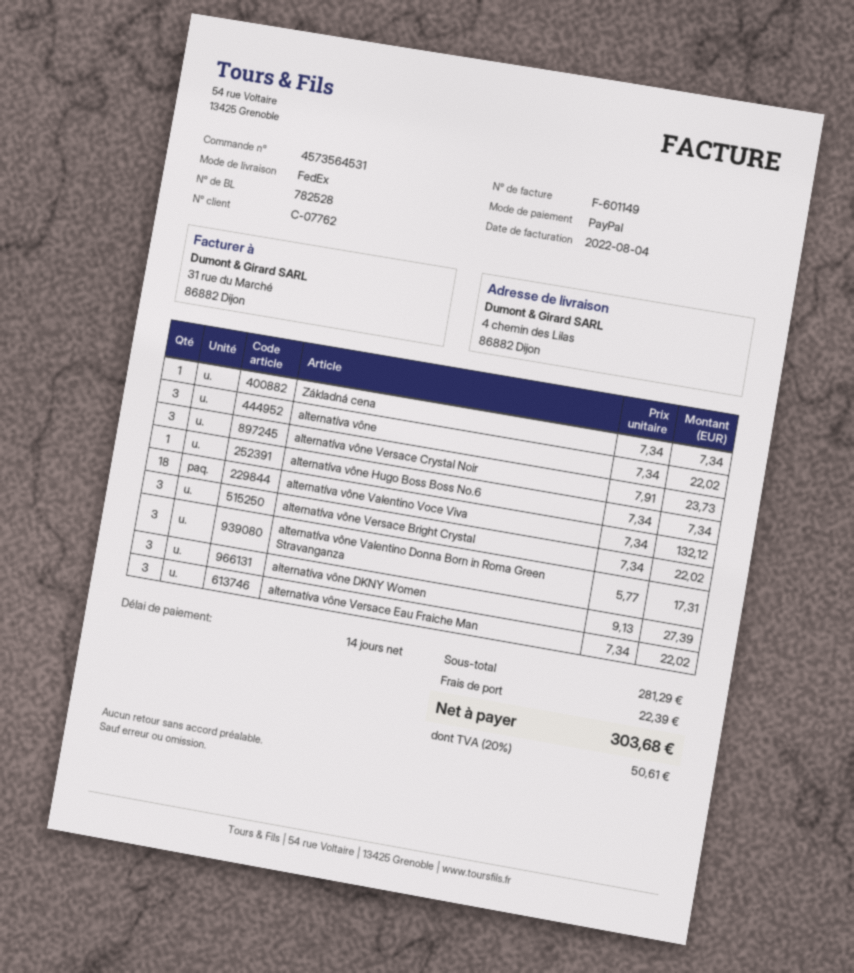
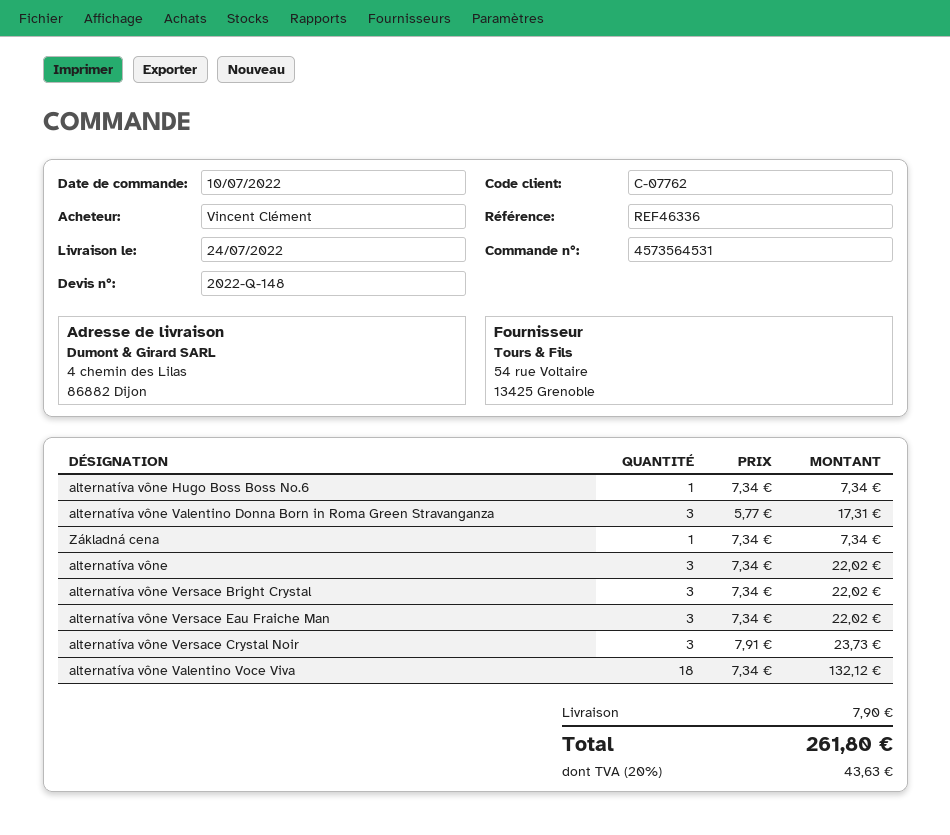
alternatíva vône DKNY Women: 3 x 9.13 = 27.39 -> none
shipping: 22.39 -> 7.90
tax: 20% = 50.61 -> 20% = 43.63
total: 303.68 -> 261.80

